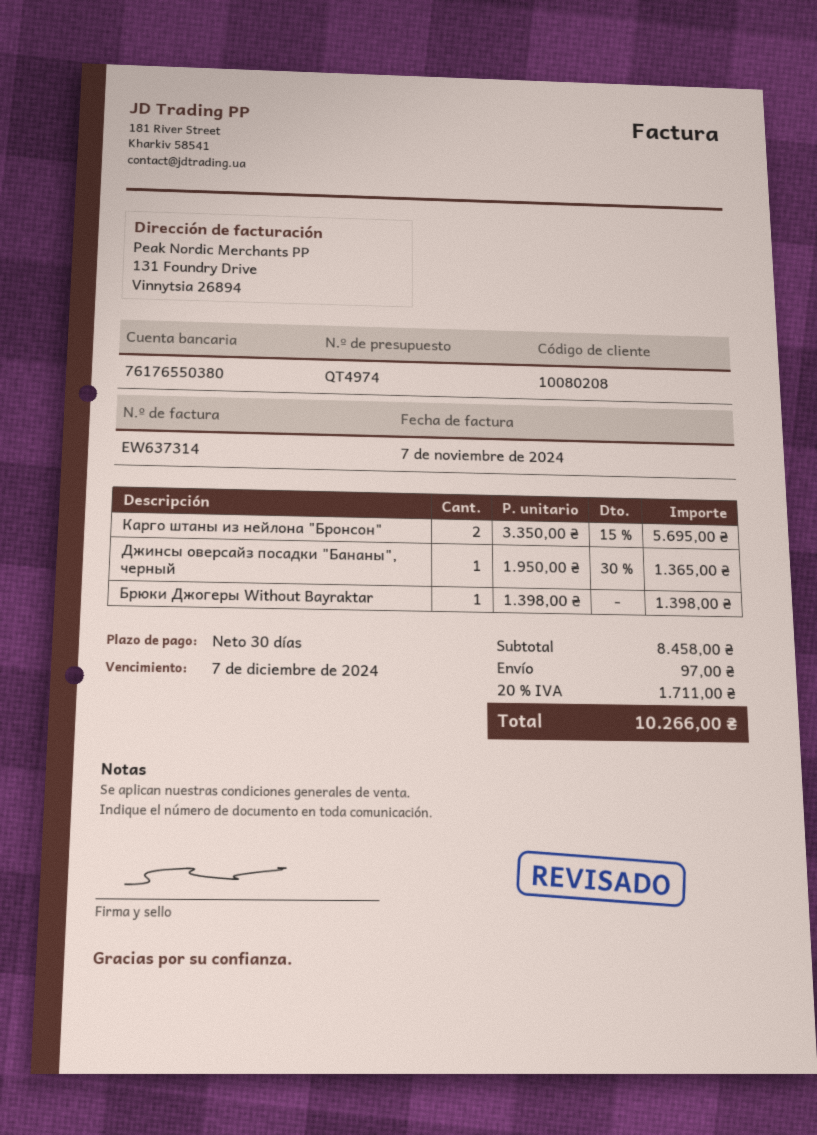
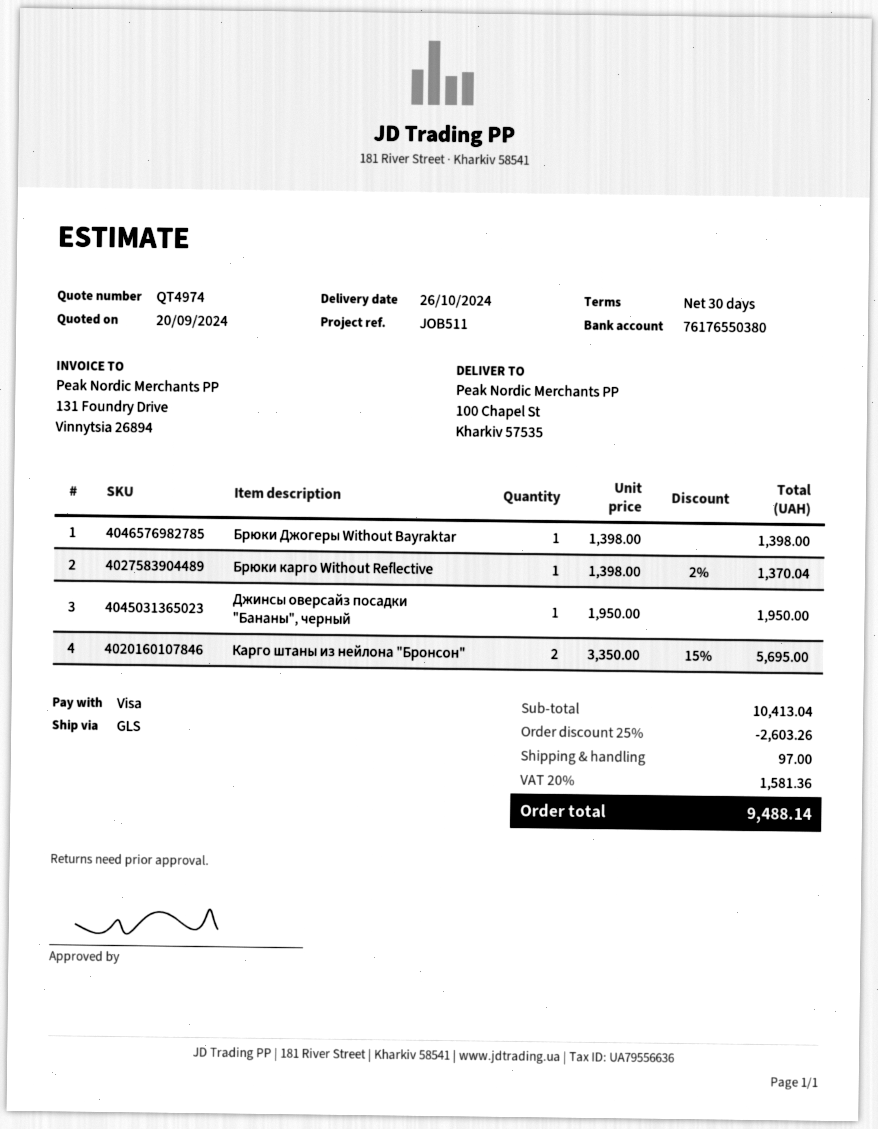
Джинсы оверсайз посадки "Бананы", черный: 1 x 1950.00 - 30% = 1365.00 -> 1 x 1950.00 = 1950.00
Брюки карго Without Reflective: none -> 1 x 1398.00 - 2% = 1370.04
subtotal: 8458.00 -> 10413.04
discount: none -> 25% = 2603.26
tax: 20% = 1711.00 -> 20% = 1581.36
total: 10266.00 -> 9488.14

